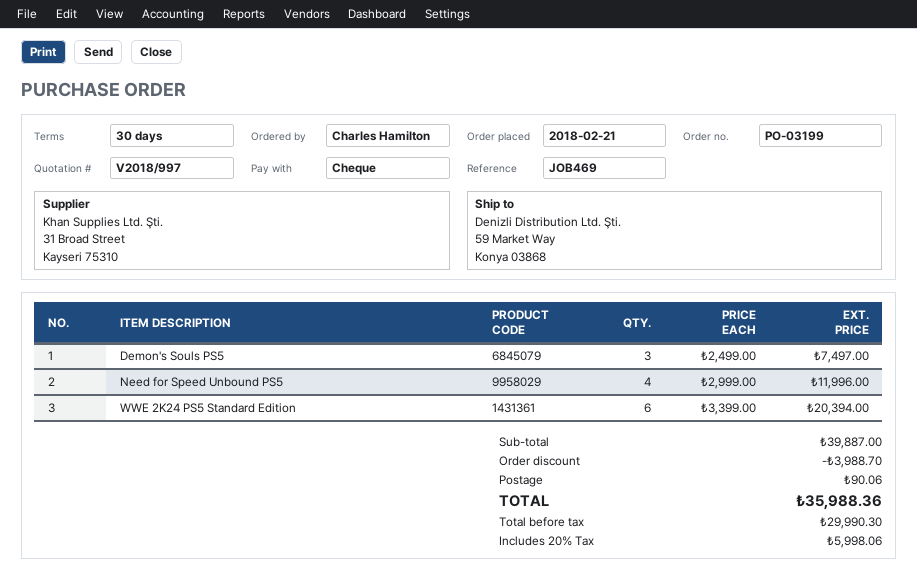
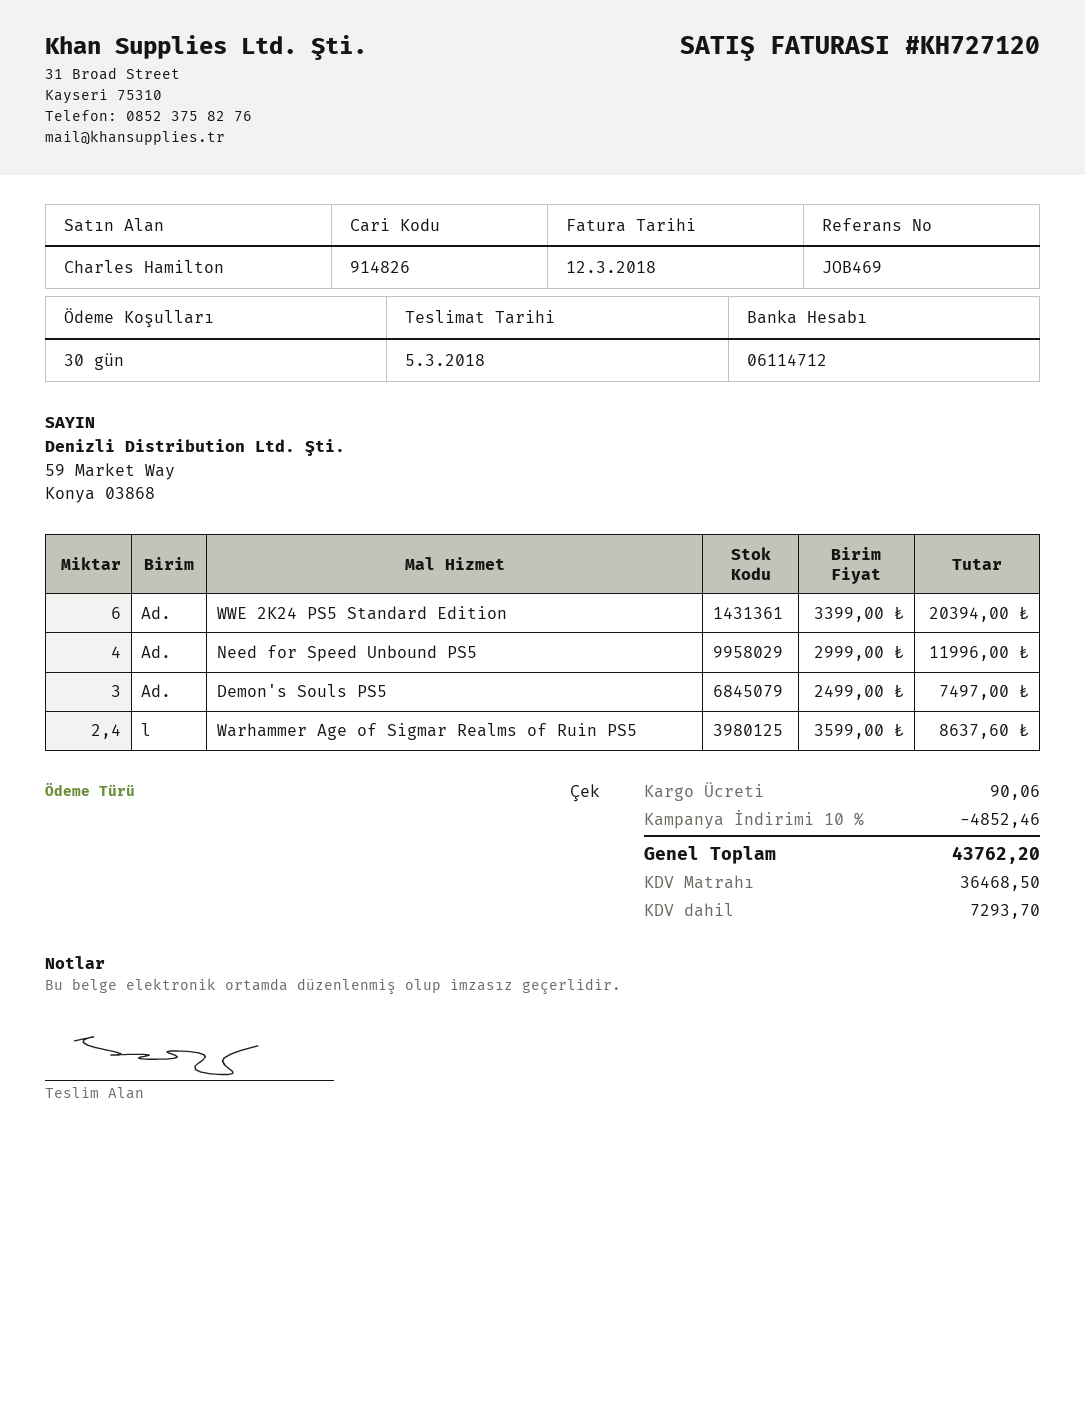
Warhammer Age of Sigmar Realms of Ruin PS5: none -> 2.4 x 3599.00 = 8637.60
discount: 3988.70 -> 4852.46
net: 29990.30 -> 36468.50
tax: 5998.06 -> 7293.70
total: 35988.36 -> 43762.20

